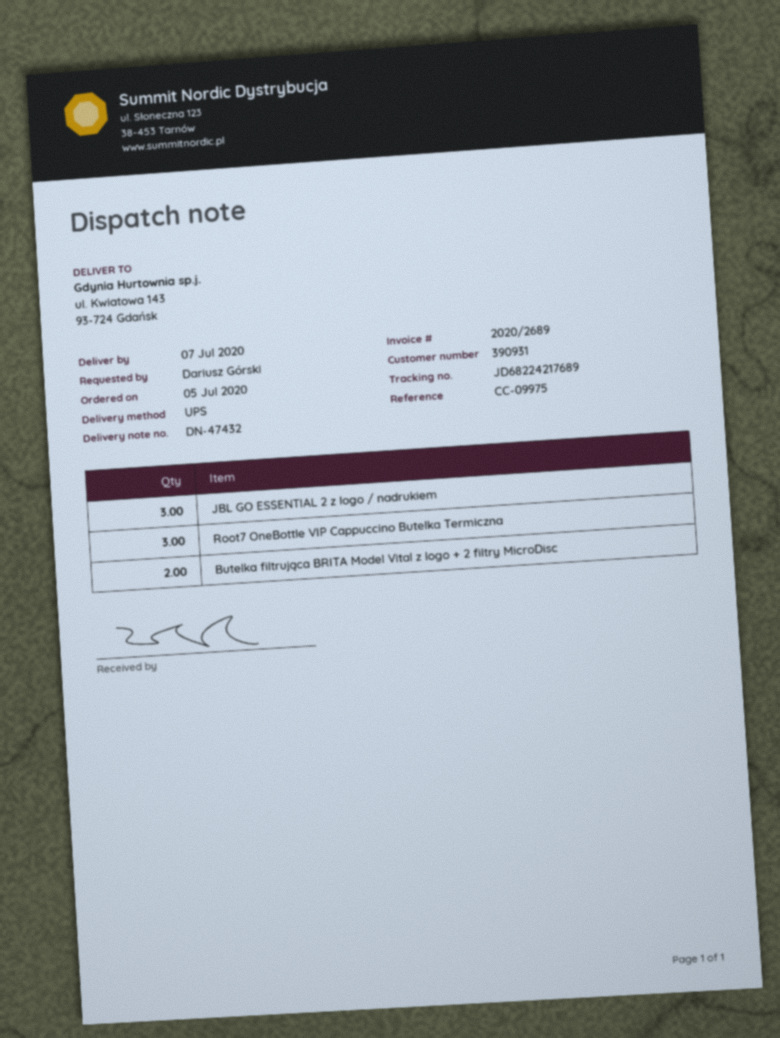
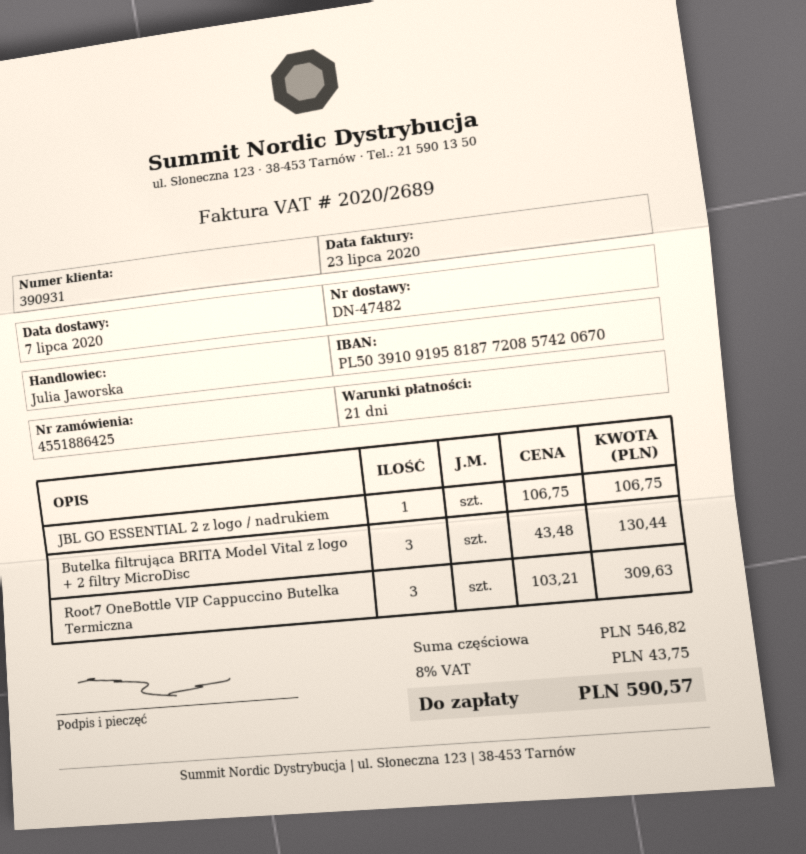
delivery note number: DN-47432 -> DN-47482
JBL GO ESSENTIAL 2 z logo / nadrukiem: 3 -> 1
Butelka filtrująca BRITA Model Vital z logo + 2 filtry MicroDisc: 2 -> 3

